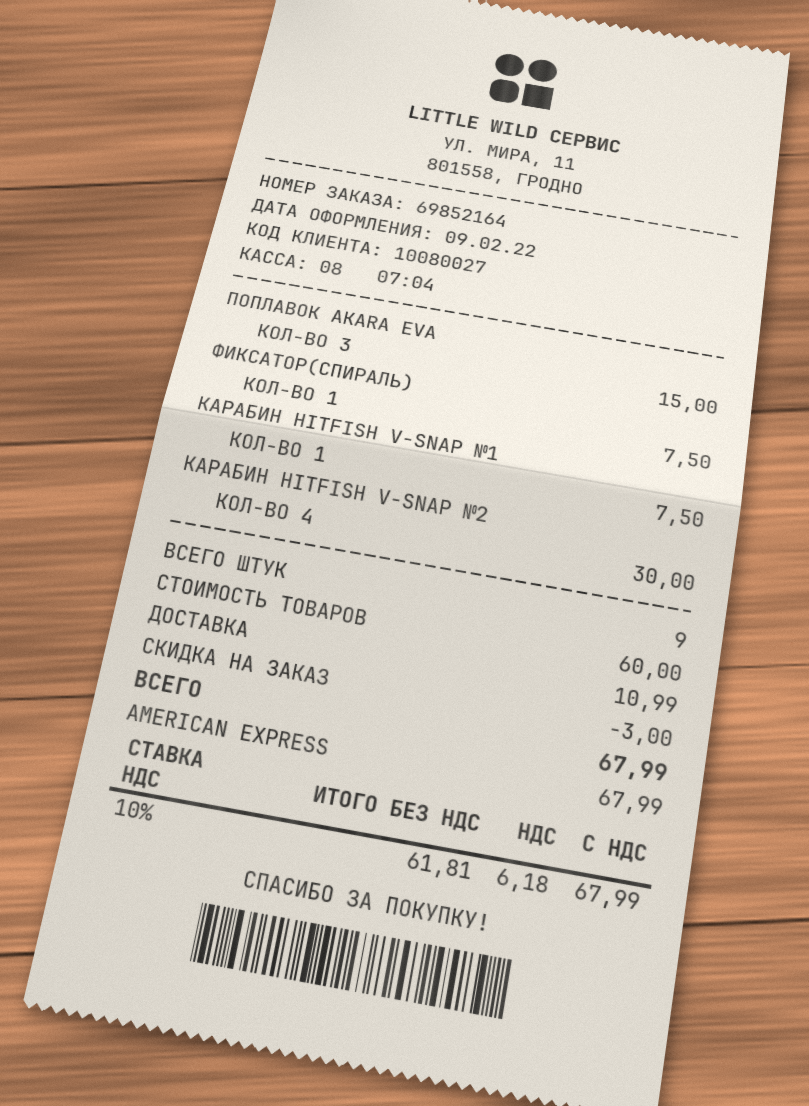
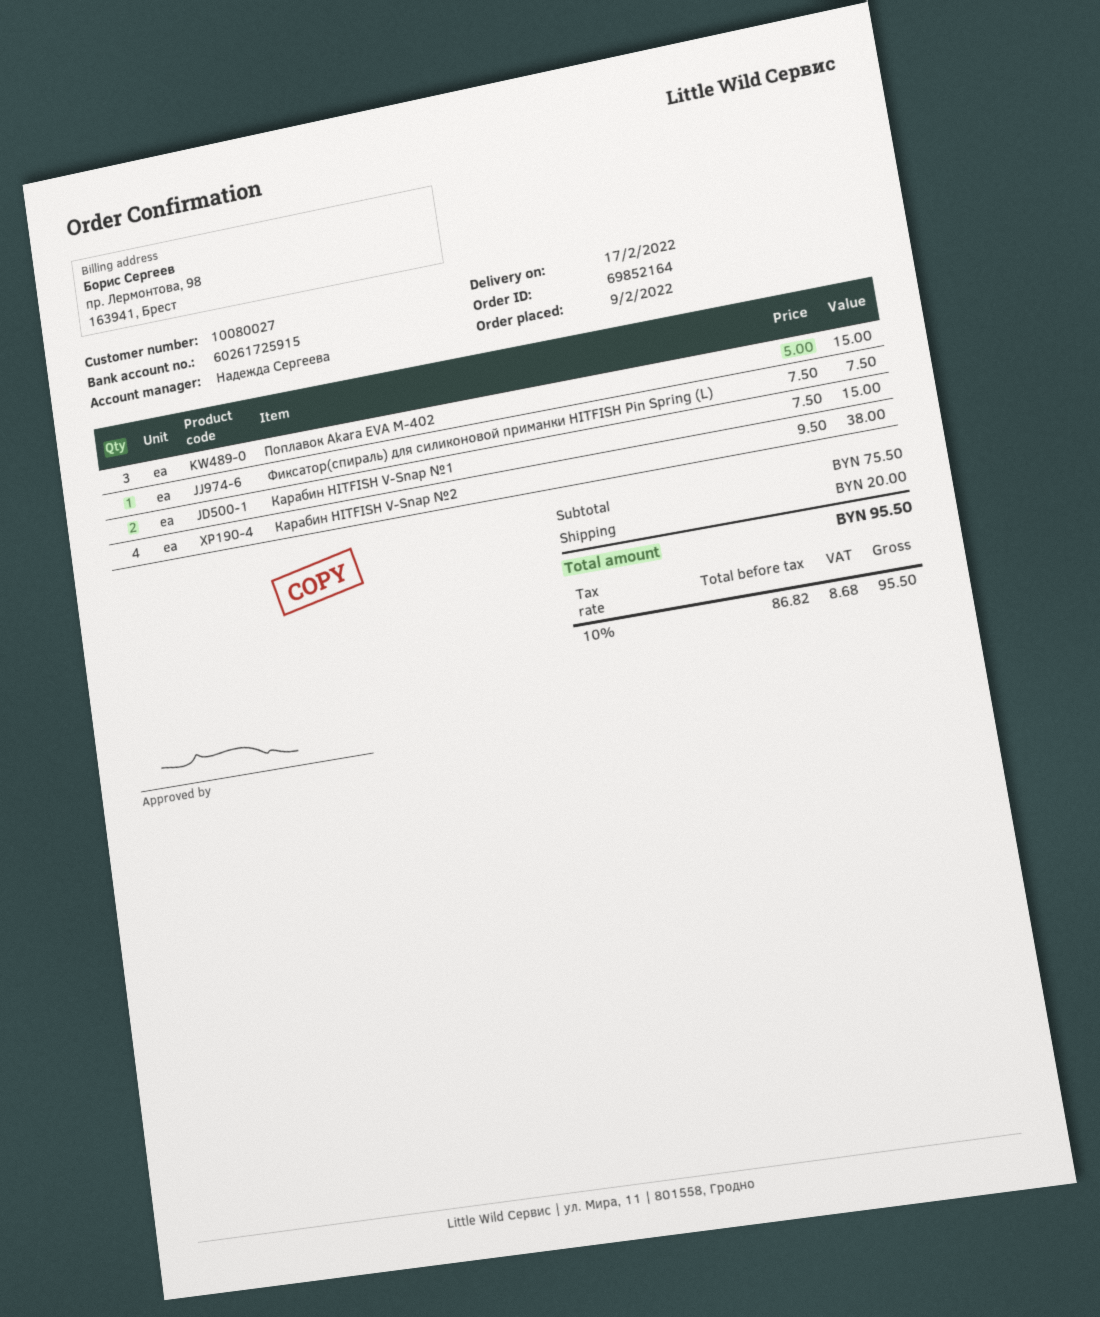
КАРАБИН HITFISH V-SNAP №1: 1 for 7.50 -> 2 for 15.00
КАРАБИН HITFISH V-SNAP №2: 4 for 30.00 -> 4 for 38.00
subtotal: 60.00 -> 75.50
discount: 3.00 -> none
shipping: 10.99 -> 20.00
net: 61.81 -> 86.82
tax: 10% = 6.18 -> 10% = 8.68
total: 67.99 -> 95.50

